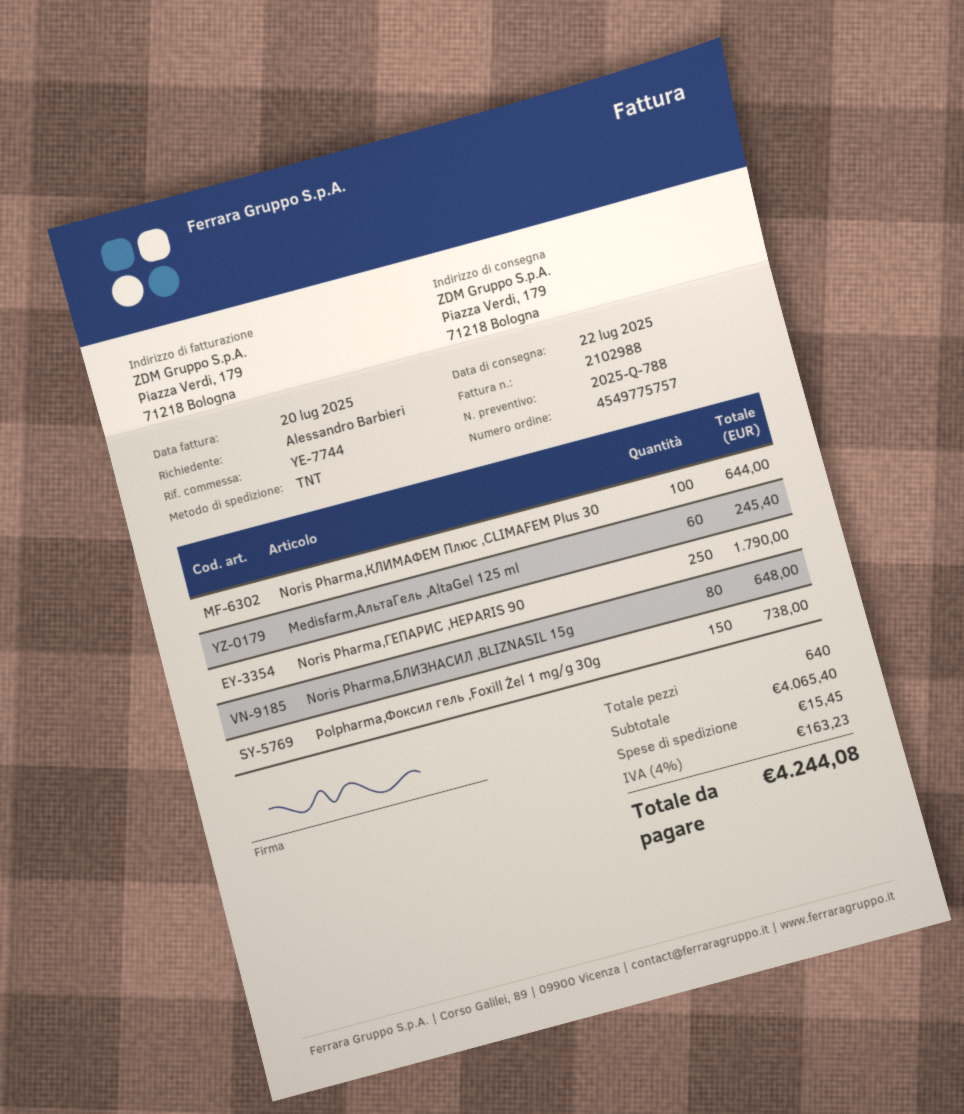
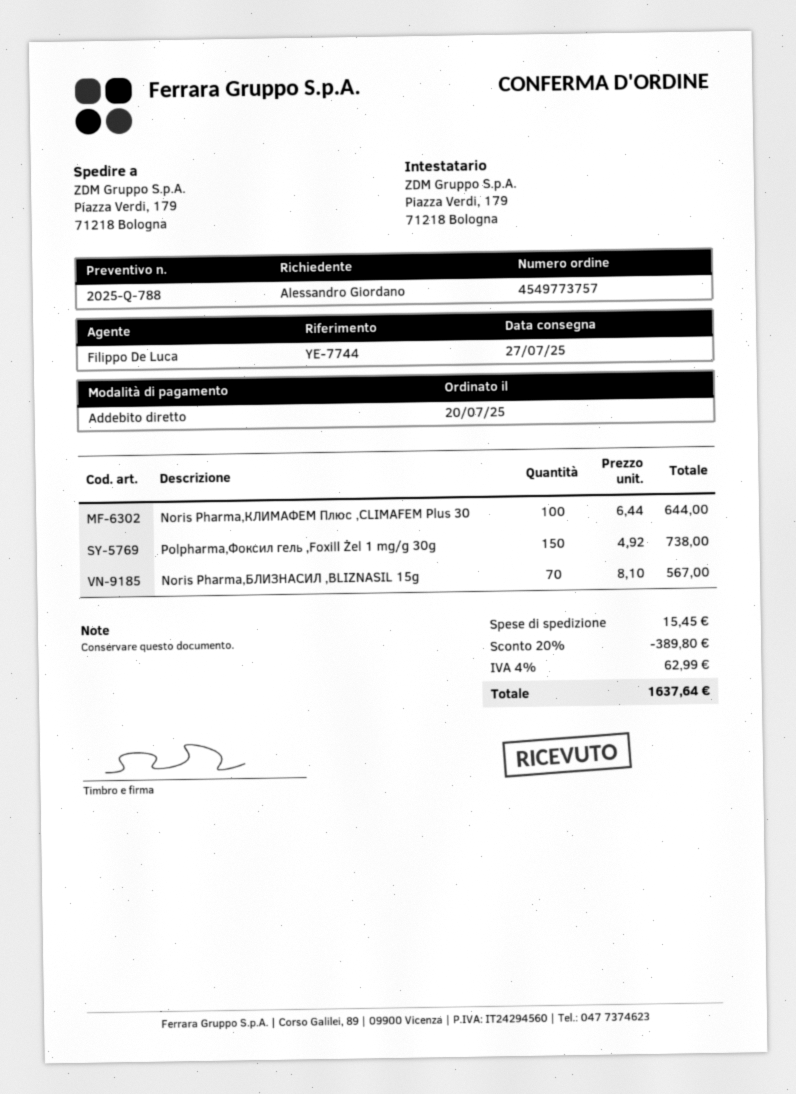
order number: 4549775757 -> 4549773757
delivery date: 2025-07-22 -> 2025-07-27
ordered by: Alessandro Barbieri -> Alessandro Giordano
Medisfarm,АльтаГель ,AltaGel 125 ml: 60 for 245.40 -> none
Noris Pharma,ГЕПАРИС ,HEPARIS 90: 250 for 1790.00 -> none
Noris Pharma,БЛИЗНАСИЛ ,BLIZNASIL 15g: 80 for 648.00 -> 70 for 567.00
discount: none -> 20% = 389.80
tax: 4% = 163.23 -> 4% = 62.99
total: 4244.08 -> 1637.64

